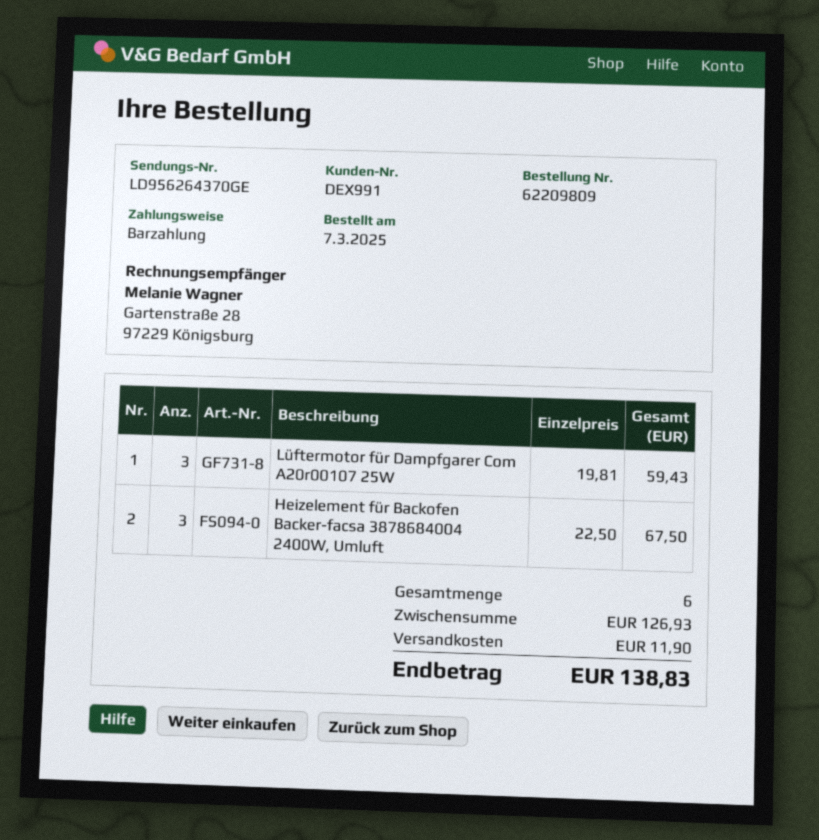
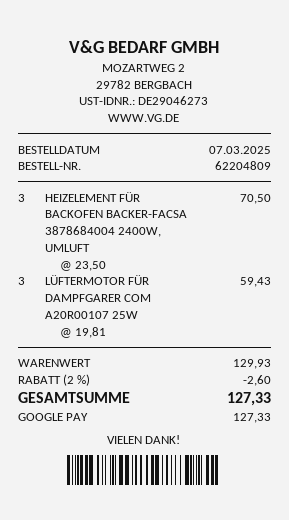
order number: 62209809 -> 62204809
payment method: cash -> Google Pay
Heizelement für Backofen Backer-facsa 3878684004 2400W, Umluft: 3 x 22.50 = 67.50 -> 3 x 23.50 = 70.50
subtotal: 126.93 -> 129.93
discount: none -> 2% = 2.60
shipping: 11.90 -> none
total: 138.83 -> 127.33

